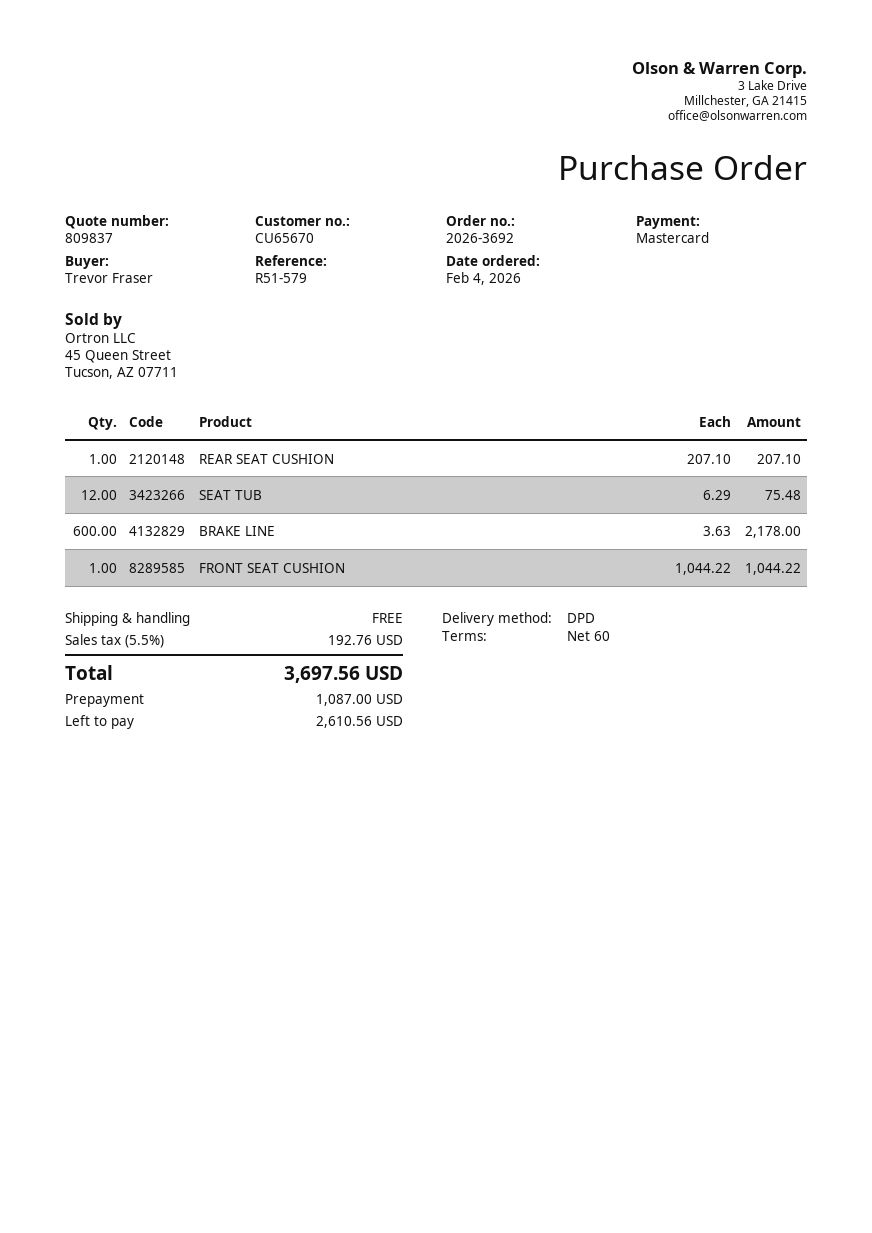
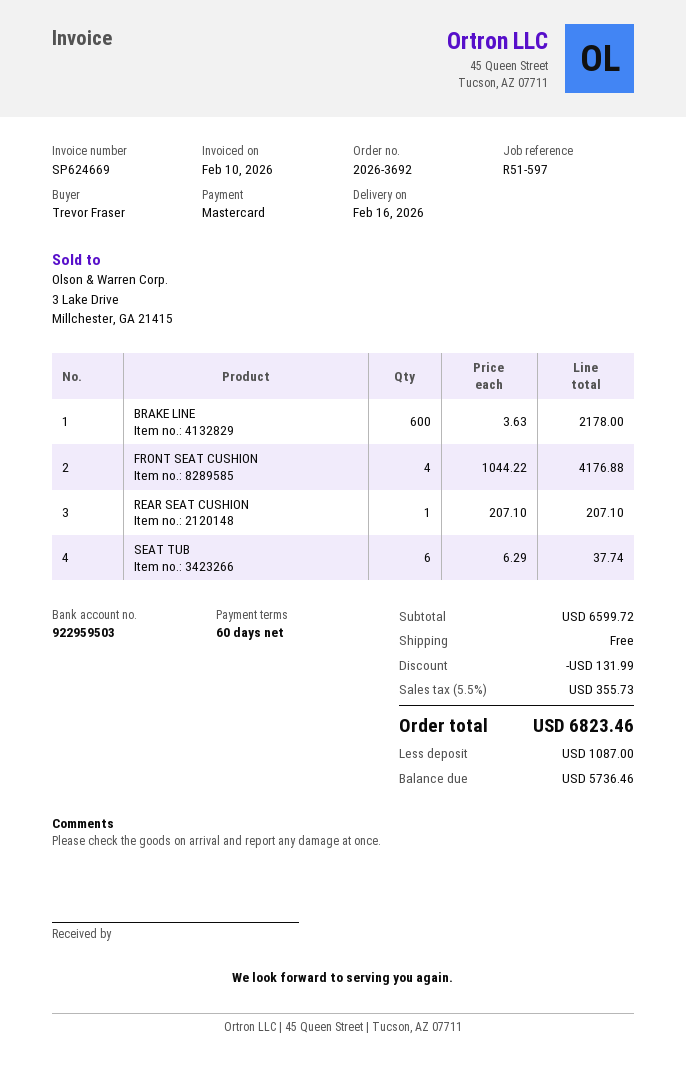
reference: R51-579 -> R51-597
SEAT TUB: 12 x 6.29 = 75.48 -> 6 x 6.29 = 37.74
FRONT SEAT CUSHION: 1 x 1044.22 = 1044.22 -> 4 x 1044.22 = 4176.88
discount: none -> 131.99
tax: 5.5% = 192.76 -> 5.5% = 355.73
total: 3697.56 -> 6823.46
balance: 2610.56 -> 5736.46

